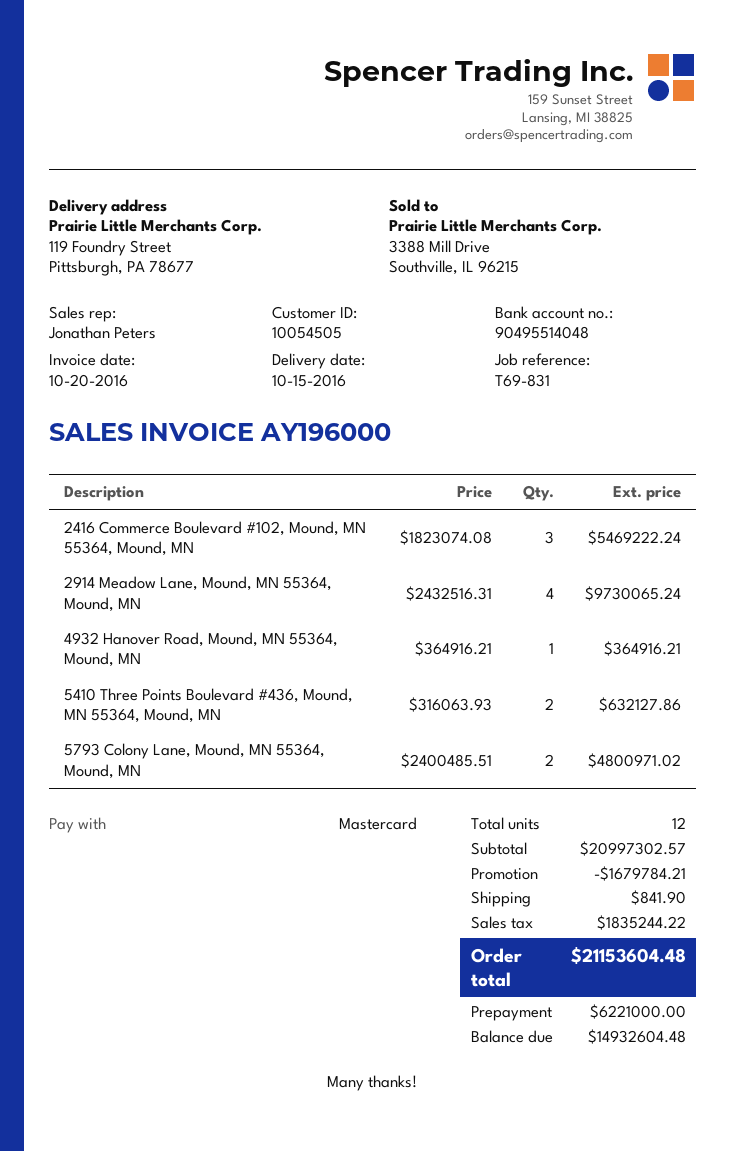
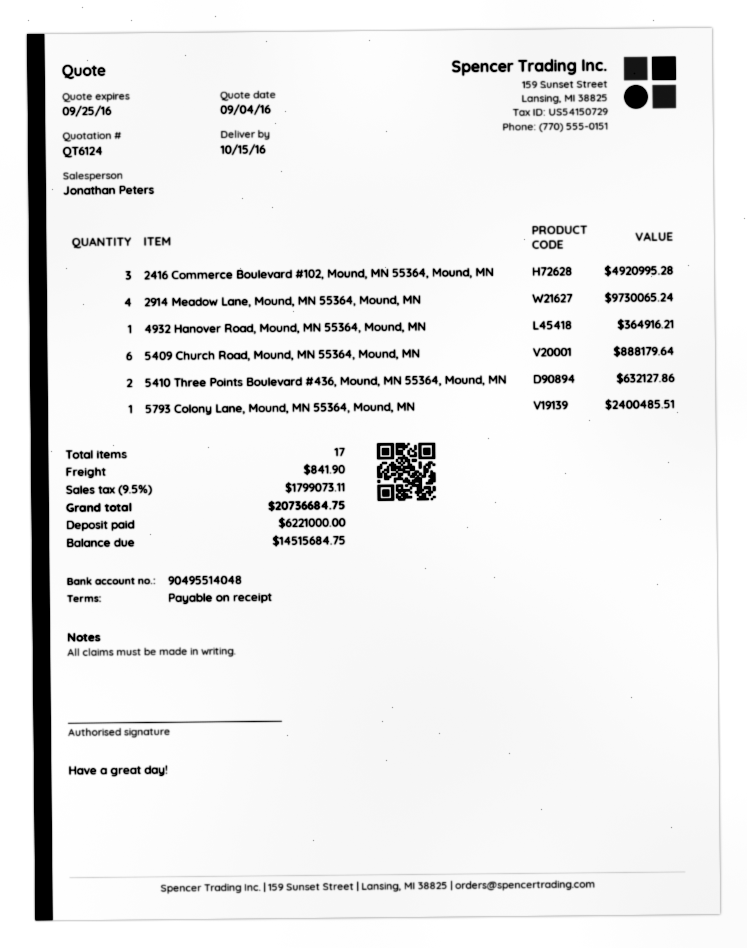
2416 Commerce Boulevard #102, Mound, MN 55364, Mound, MN: 3 for 5469222.24 -> 3 for 4920995.28
5793 Colony Lane, Mound, MN 55364, Mound, MN: 2 for 4800971.02 -> 1 for 2400485.51
5409 Church Road, Mound, MN 55364, Mound, MN: none -> 6 for 888179.64
total quantity: 12 -> 17
discount: 1679784.21 -> none
tax: 1835244.22 -> 1799073.11
total: 21153604.48 -> 20736684.75
balance: 14932604.48 -> 14515684.75

